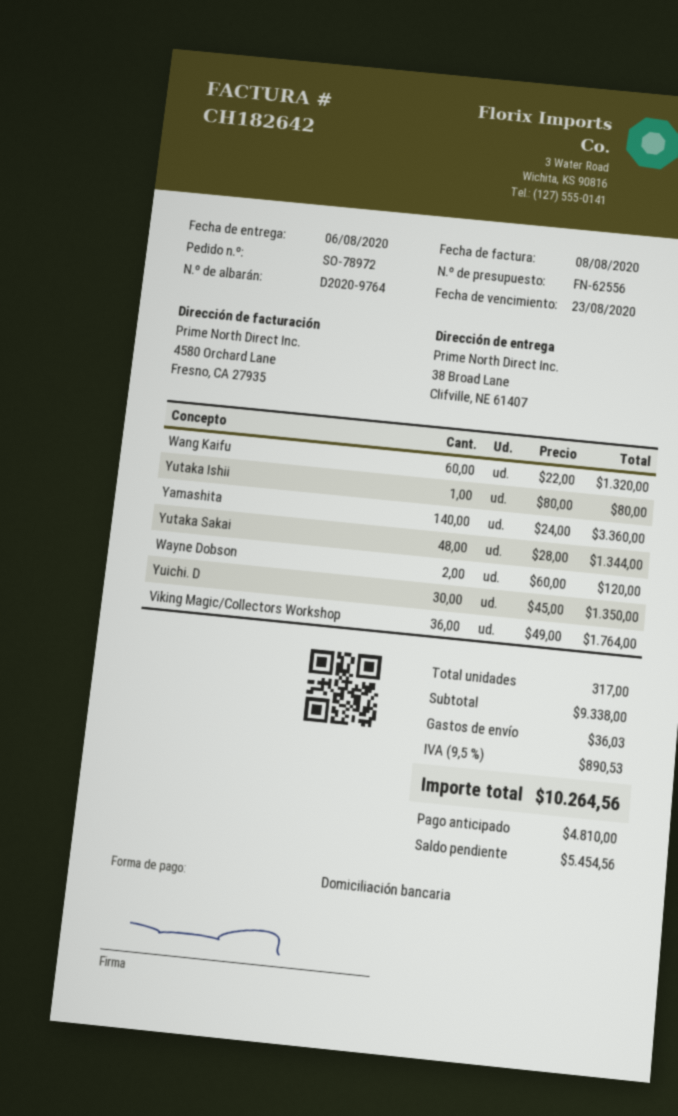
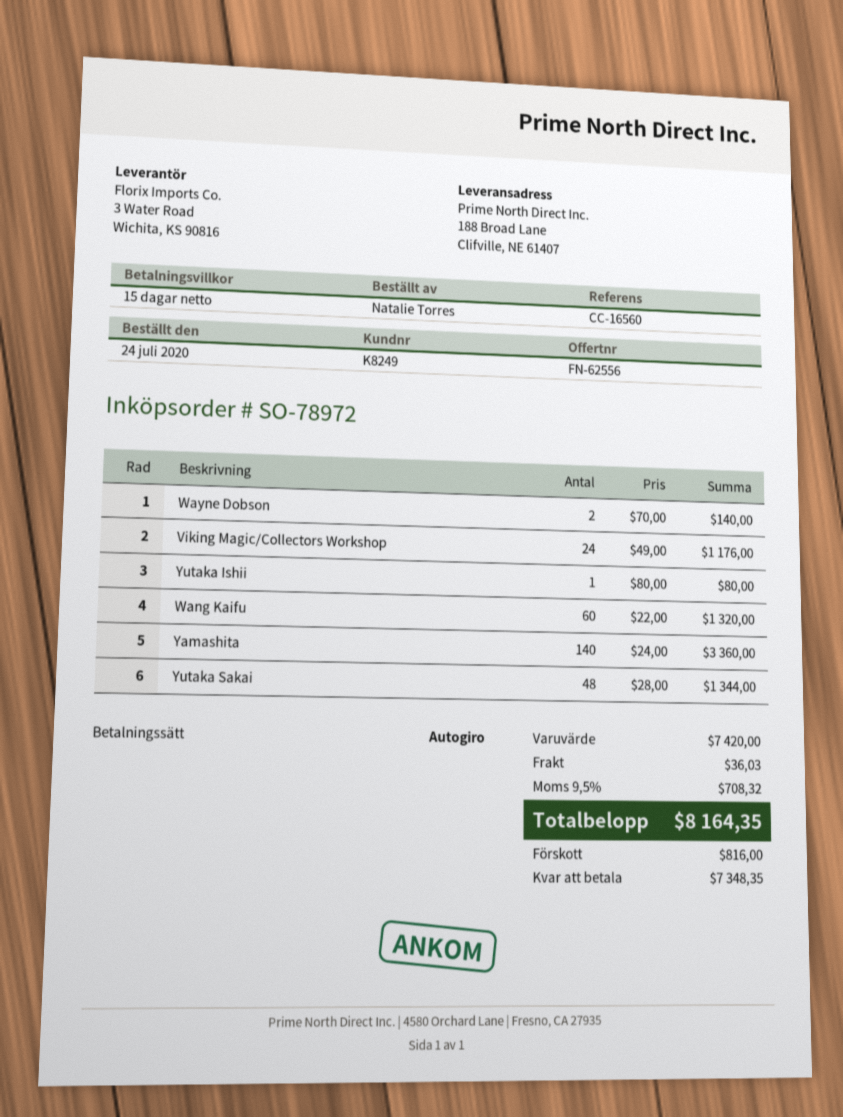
ship to: 38 Broad Lane, Clifville, NE 61407 -> 188 Broad Lane, Clifville, NE 61407
Wayne Dobson: 2 x 60.00 = 120.00 -> 2 x 70.00 = 140.00
Yuichi. D: 30 x 45.00 = 1350.00 -> none
Viking Magic/Collectors Workshop: 36 x 49.00 = 1764.00 -> 24 x 49.00 = 1176.00
subtotal: 9338.00 -> 7420.00
tax: 9.5% = 890.53 -> 9.5% = 708.32
total: 10264.56 -> 8164.35
deposit: 4810.00 -> 816.00
balance: 5454.56 -> 7348.35

